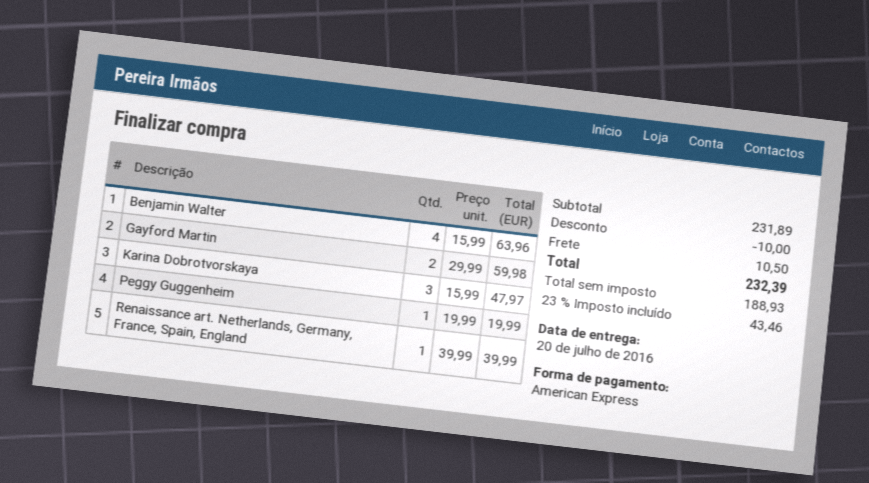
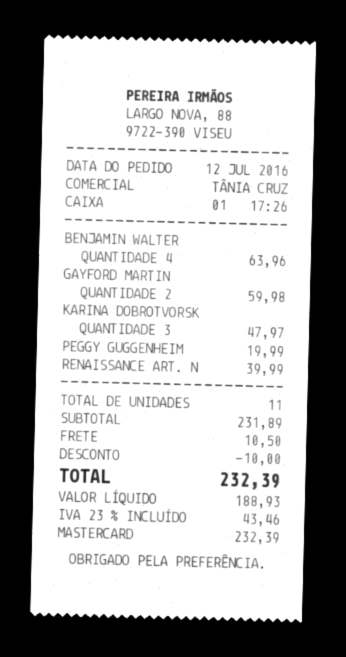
payment method: American Express -> Mastercard

